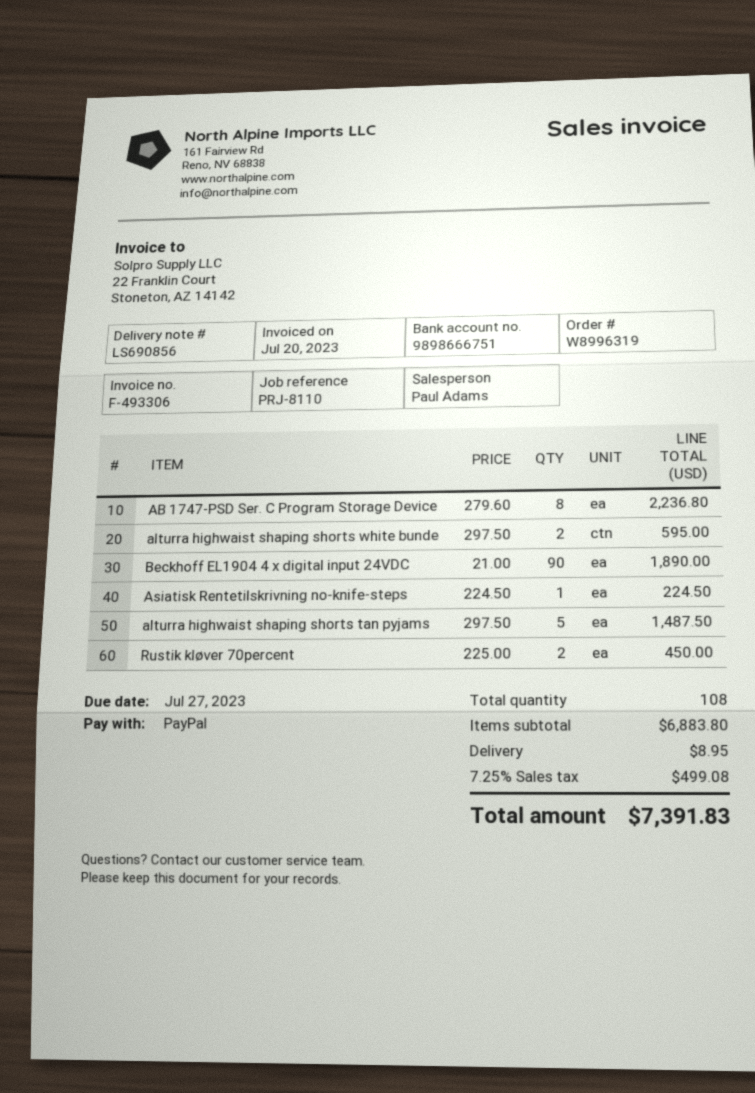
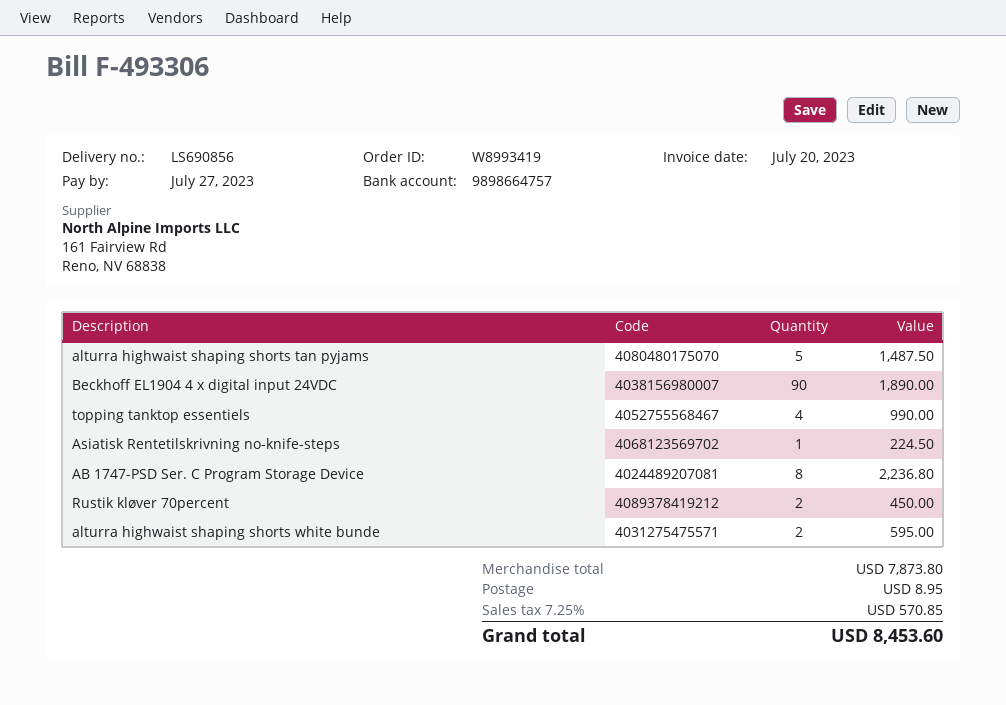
order number: W8996319 -> W8993419
bank account: 9898666751 -> 9898664757
topping tanktop essentiels: none -> 4 for 990.00
subtotal: 6883.80 -> 7873.80
tax: 7.25% = 499.08 -> 7.25% = 570.85
total: 7391.83 -> 8453.60

